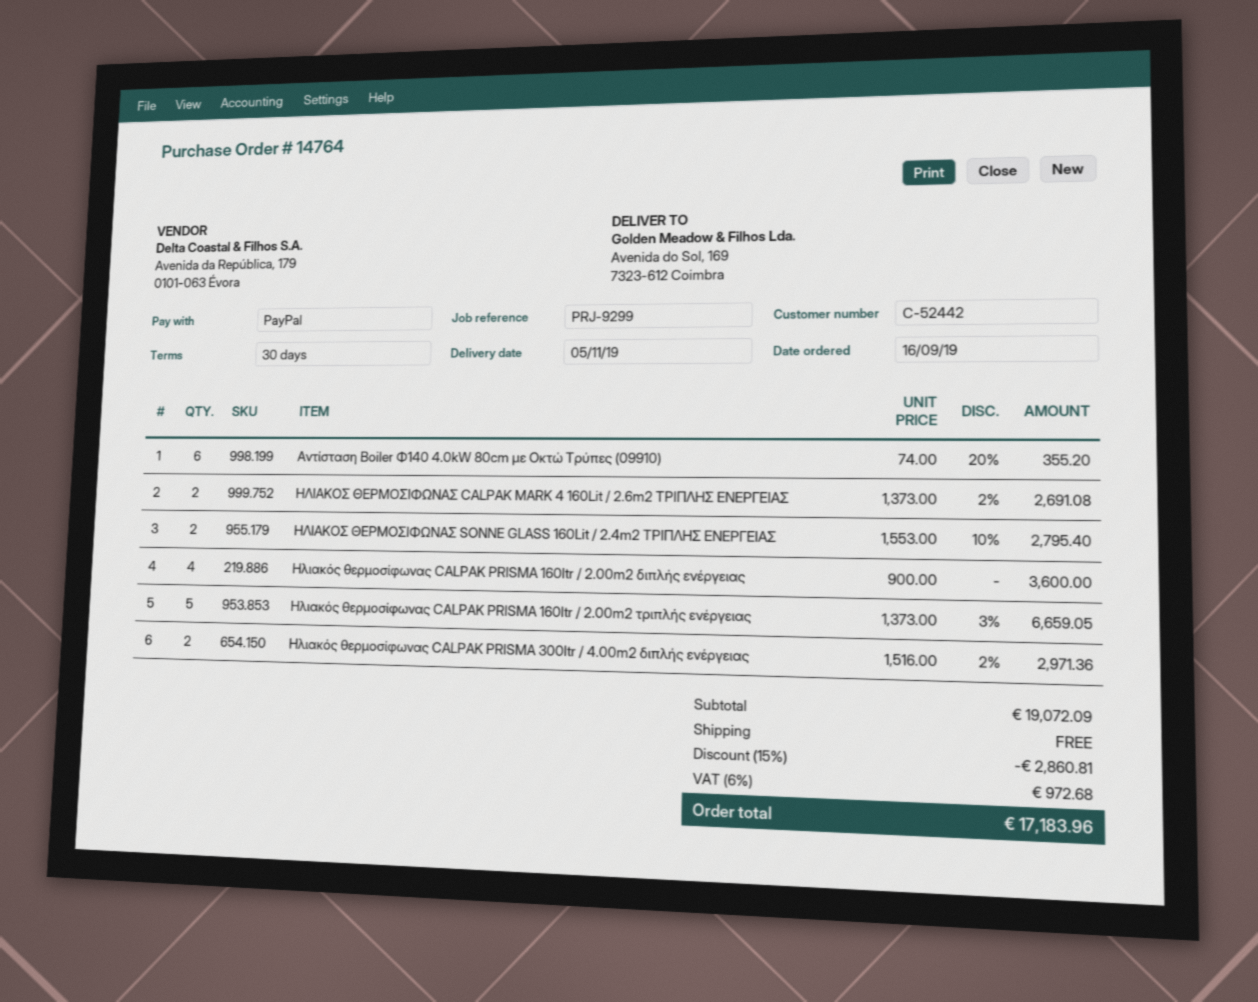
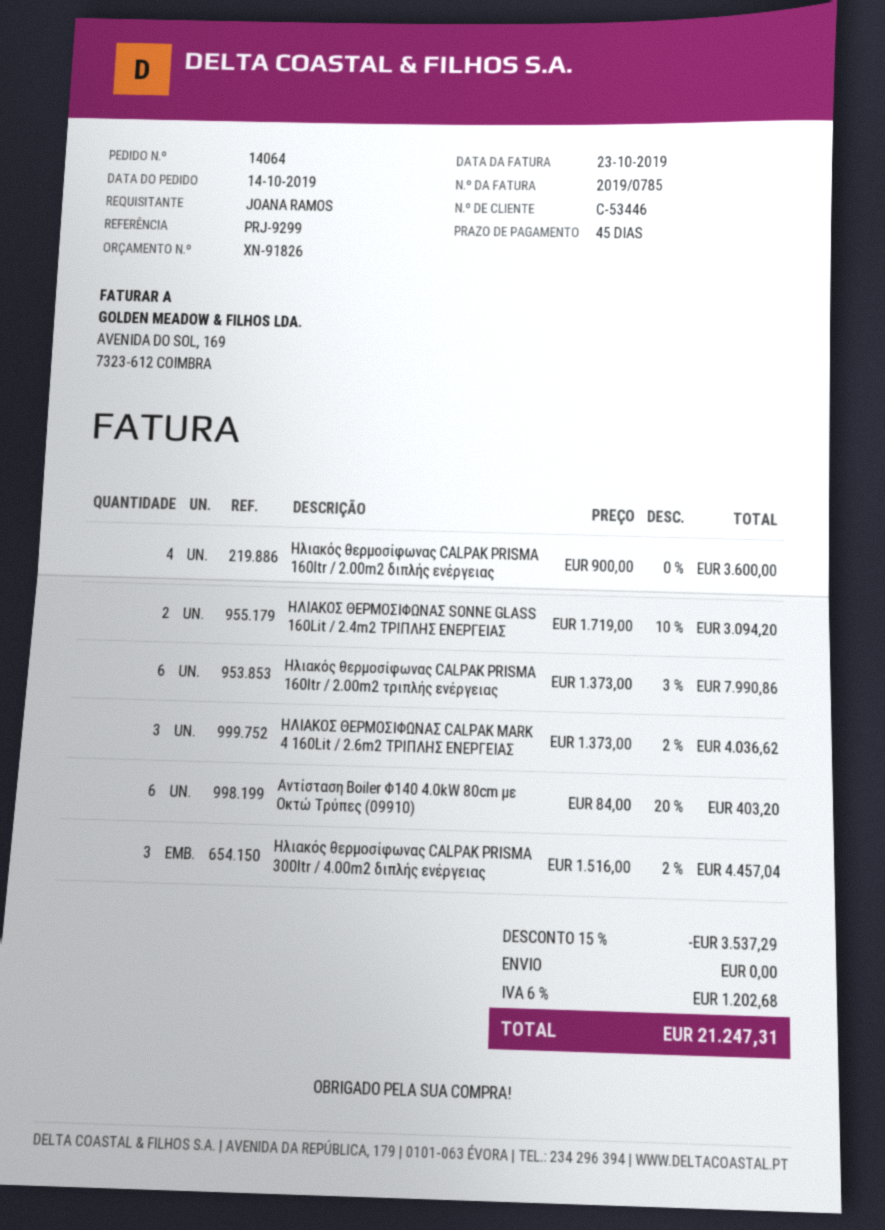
order number: 14764 -> 14064
order date: 2019-09-16 -> 2019-10-14
payment terms: 30 days -> 45 days
customer number: C-52442 -> C-53446
Αντίσταση Boiler Φ140 4.0kW 80cm με Οκτώ Τρύπες (09910): 6 x 74.00 - 20% = 355.20 -> 6 x 84.00 - 20% = 403.20
ΗΛΙΑΚΟΣ ΘΕΡΜΟΣΙΦΩΝΑΣ CALPAK MARK 4 160Lit / 2.6m2 ΤΡΙΠΛΗΣ ΕΝΕΡΓΕΙΑΣ: 2 x 1373.00 - 2% = 2691.08 -> 3 x 1373.00 - 2% = 4036.62
ΗΛΙΑΚΟΣ ΘΕΡΜΟΣΙΦΩΝΑΣ SONNE GLASS 160Lit / 2.4m2 ΤΡΙΠΛΗΣ ΕΝΕΡΓΕΙΑΣ: 2 x 1553.00 - 10% = 2795.40 -> 2 x 1719.00 - 10% = 3094.20
Ηλιακός θερμοσίφωνας CALPAK PRISMA 160ltr / 2.00m2 τριπλής ενέργειας: 5 x 1373.00 - 3% = 6659.05 -> 6 x 1373.00 - 3% = 7990.86
Ηλιακός θερμοσίφωνας CALPAK PRISMA 300ltr / 4.00m2 διπλής ενέργειας: 2 x 1516.00 - 2% = 2971.36 -> 3 x 1516.00 - 2% = 4457.04
discount: 15% = 2860.81 -> 15% = 3537.29
tax: 6% = 972.68 -> 6% = 1202.68
total: 17183.96 -> 21247.31

